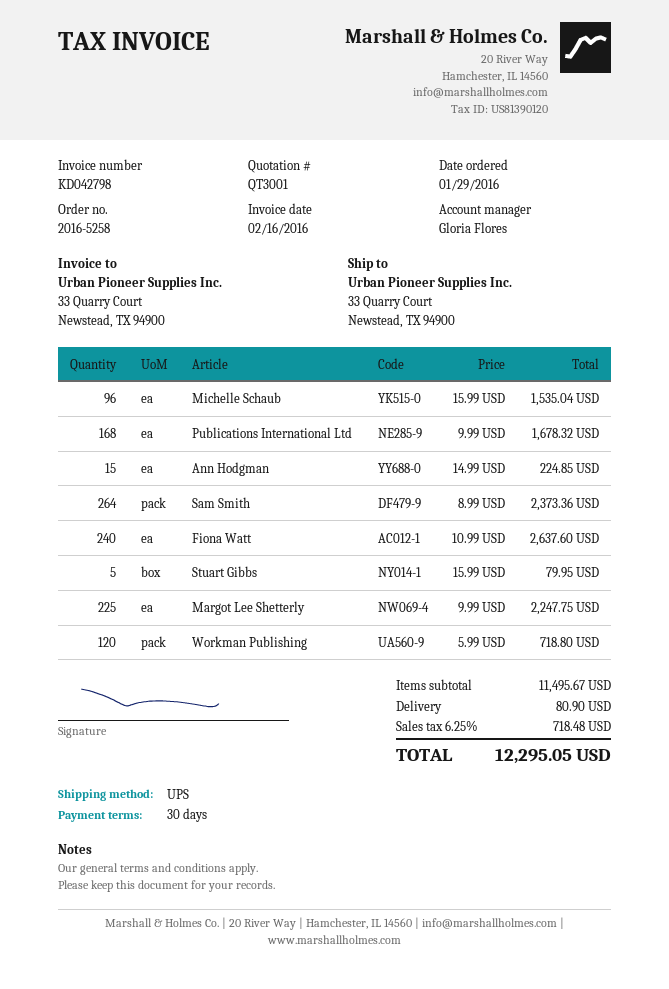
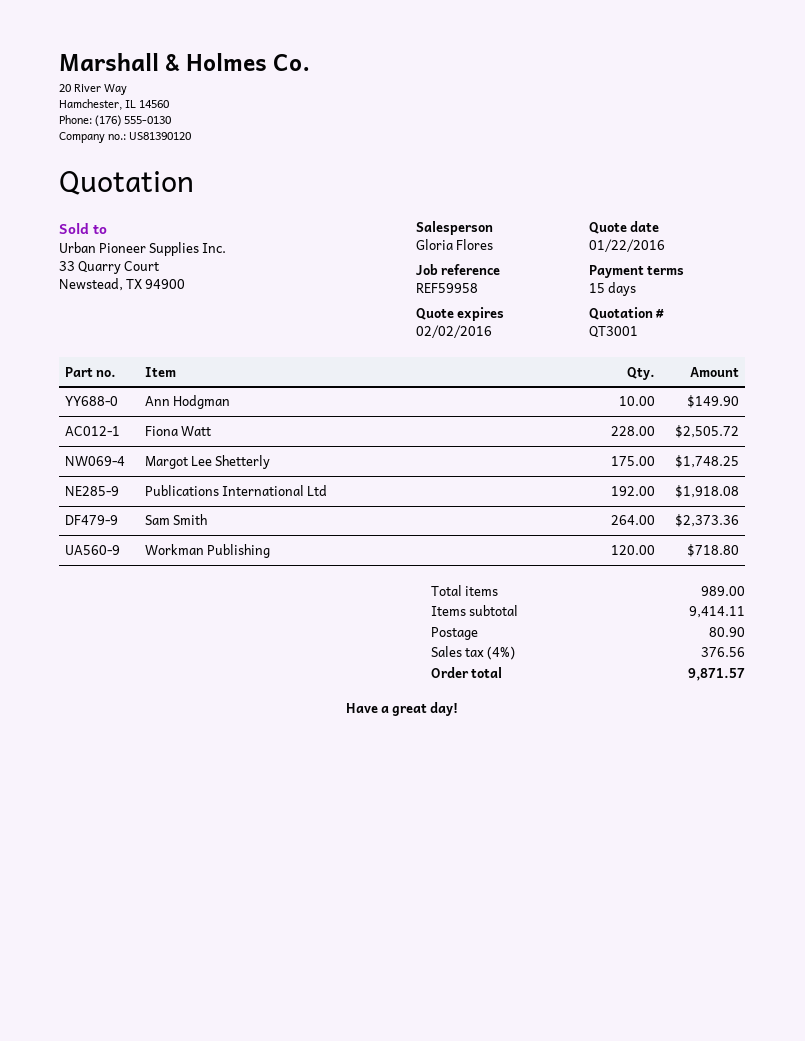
payment terms: 30 days -> 15 days
Michelle Schaub: 96 for 1535.04 -> none
Publications International Ltd: 168 for 1678.32 -> 192 for 1918.08
Ann Hodgman: 15 for 224.85 -> 10 for 149.90
Fiona Watt: 240 for 2637.60 -> 228 for 2505.72
Stuart Gibbs: 5 for 79.95 -> none
Margot Lee Shetterly: 225 for 2247.75 -> 175 for 1748.25
subtotal: 11495.67 -> 9414.11
tax: 6.25% = 718.48 -> 4% = 376.56
total: 12295.05 -> 9871.57

